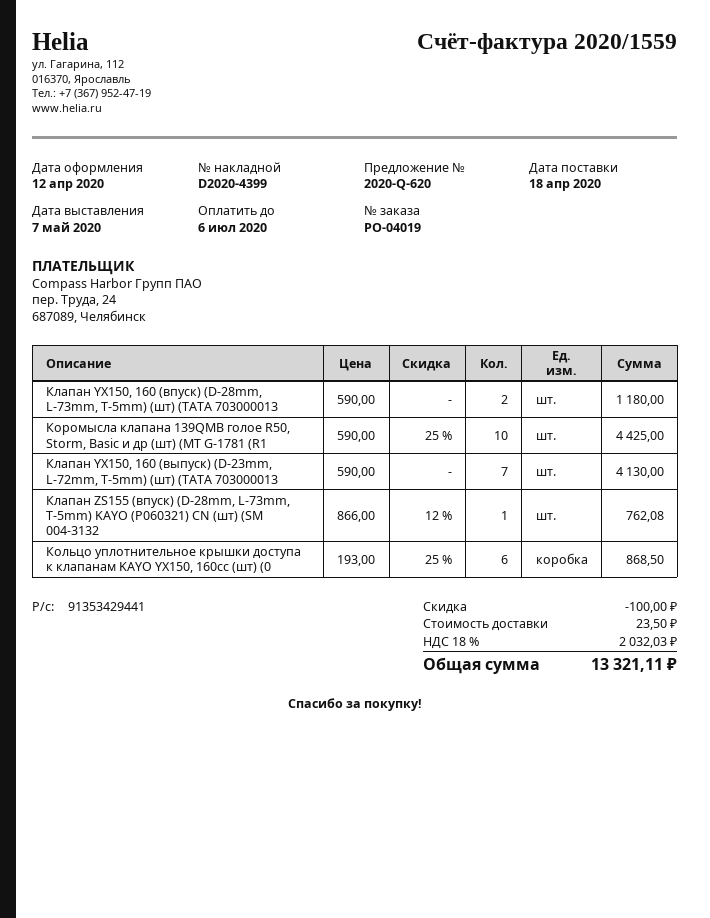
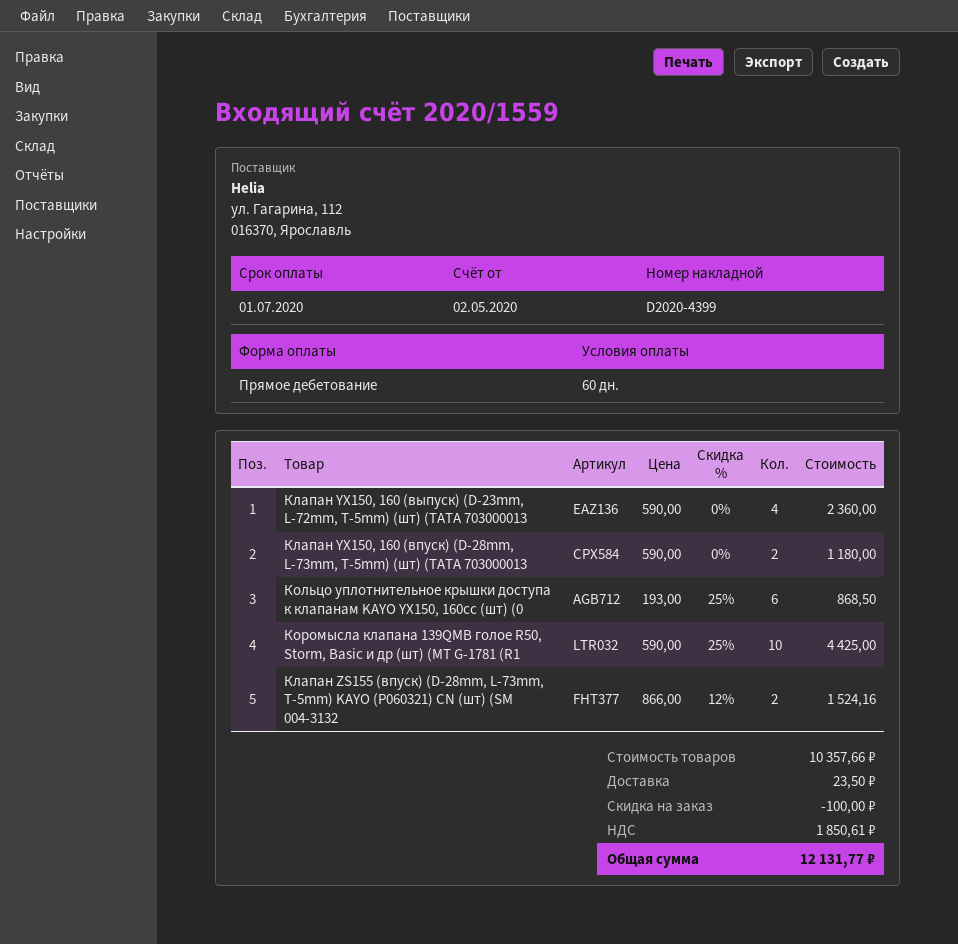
invoice date: 2020-05-07 -> 2020-05-02
due date: 2020-07-06 -> 2020-07-01
Клапан YX150, 160 (выпуск) (D-23mm, L-72mm, T-5mm) (шт) (TATA 703000013: 7 x 590.00 = 4130.00 -> 4 x 590.00 = 2360.00
Клапан ZS155 (впуск) (D-28mm, L-73mm, T-5mm) KAYO (P060321) CN (шт) (SM 004-3132: 1 x 866.00 - 12% = 762.08 -> 2 x 866.00 - 12% = 1524.16
tax: 2032.03 -> 1850.61
total: 13321.11 -> 12131.77

